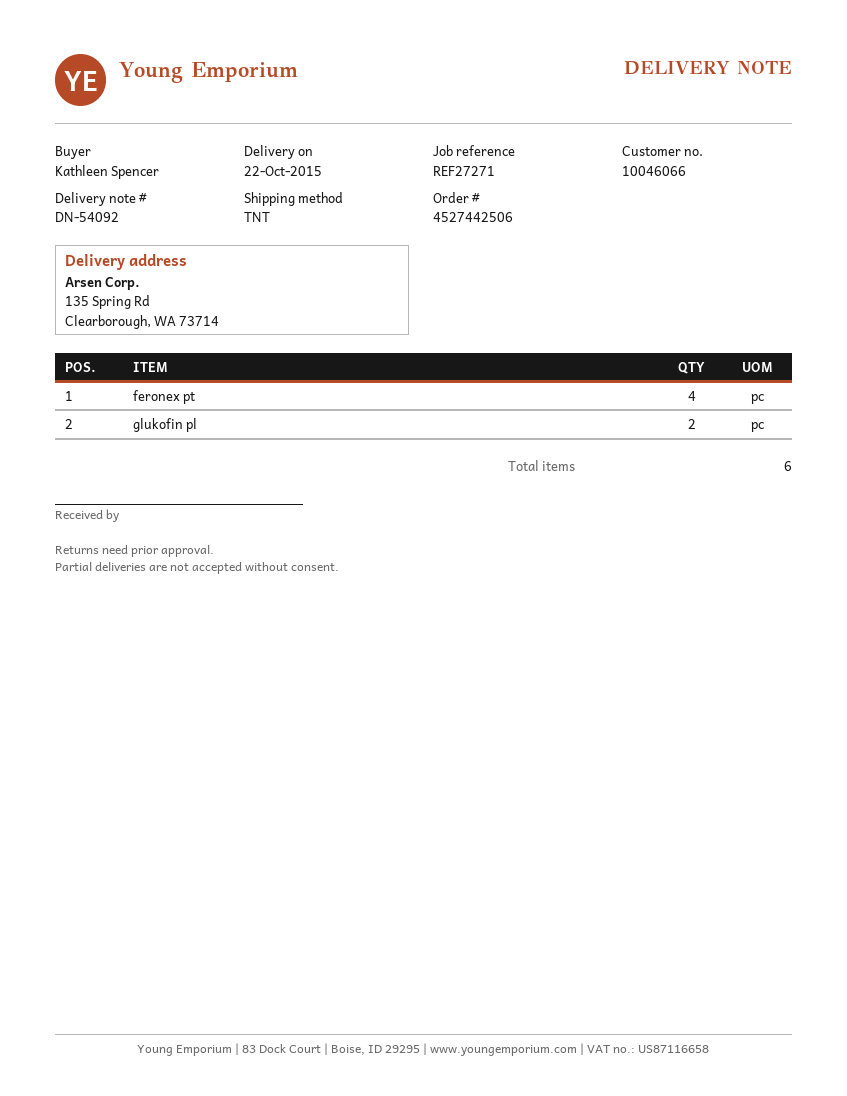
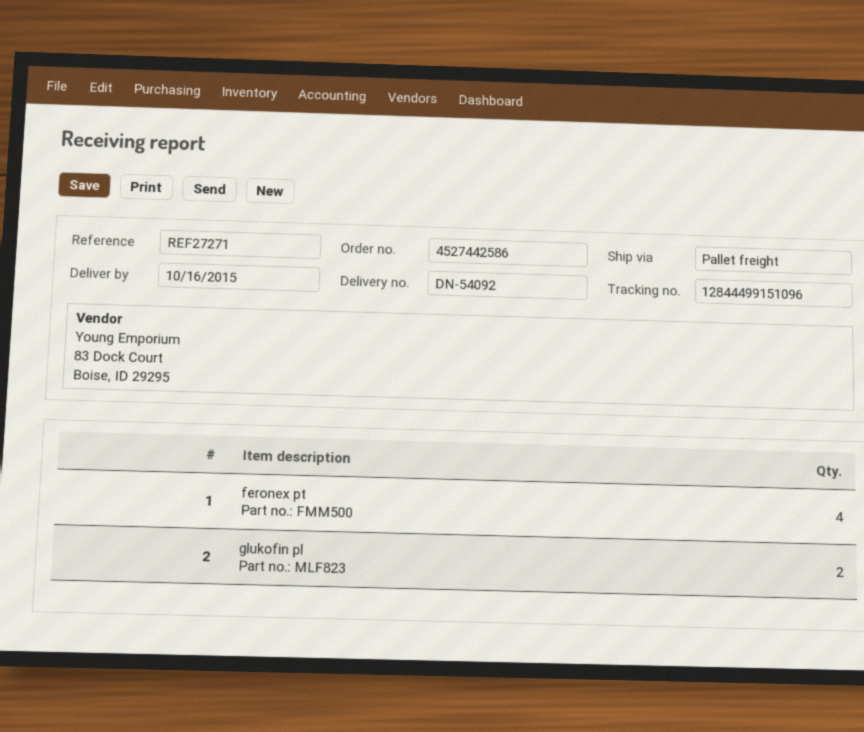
order number: 4527442506 -> 4527442586
delivery date: 2015-10-22 -> 2015-10-16
shipping method: TNT -> pallet freight

